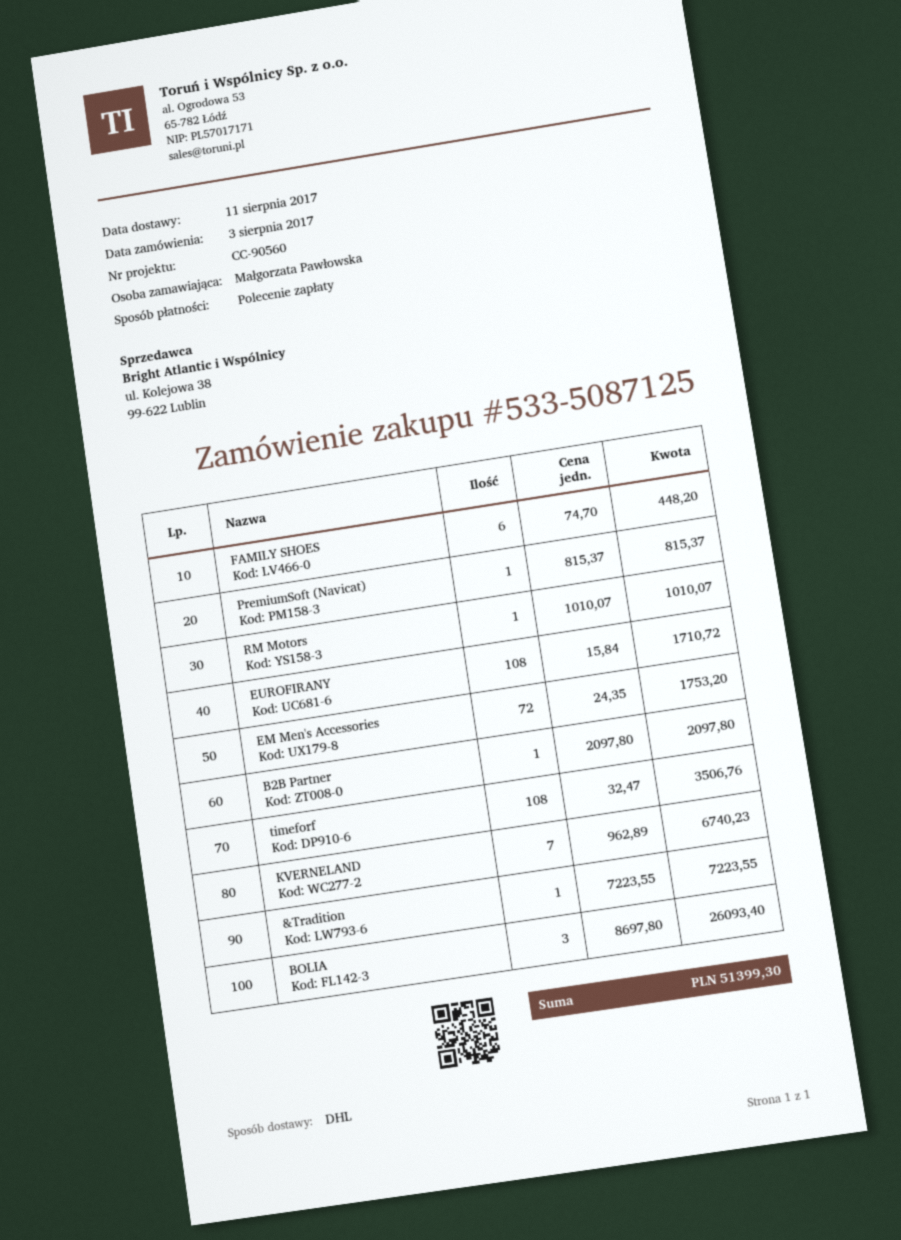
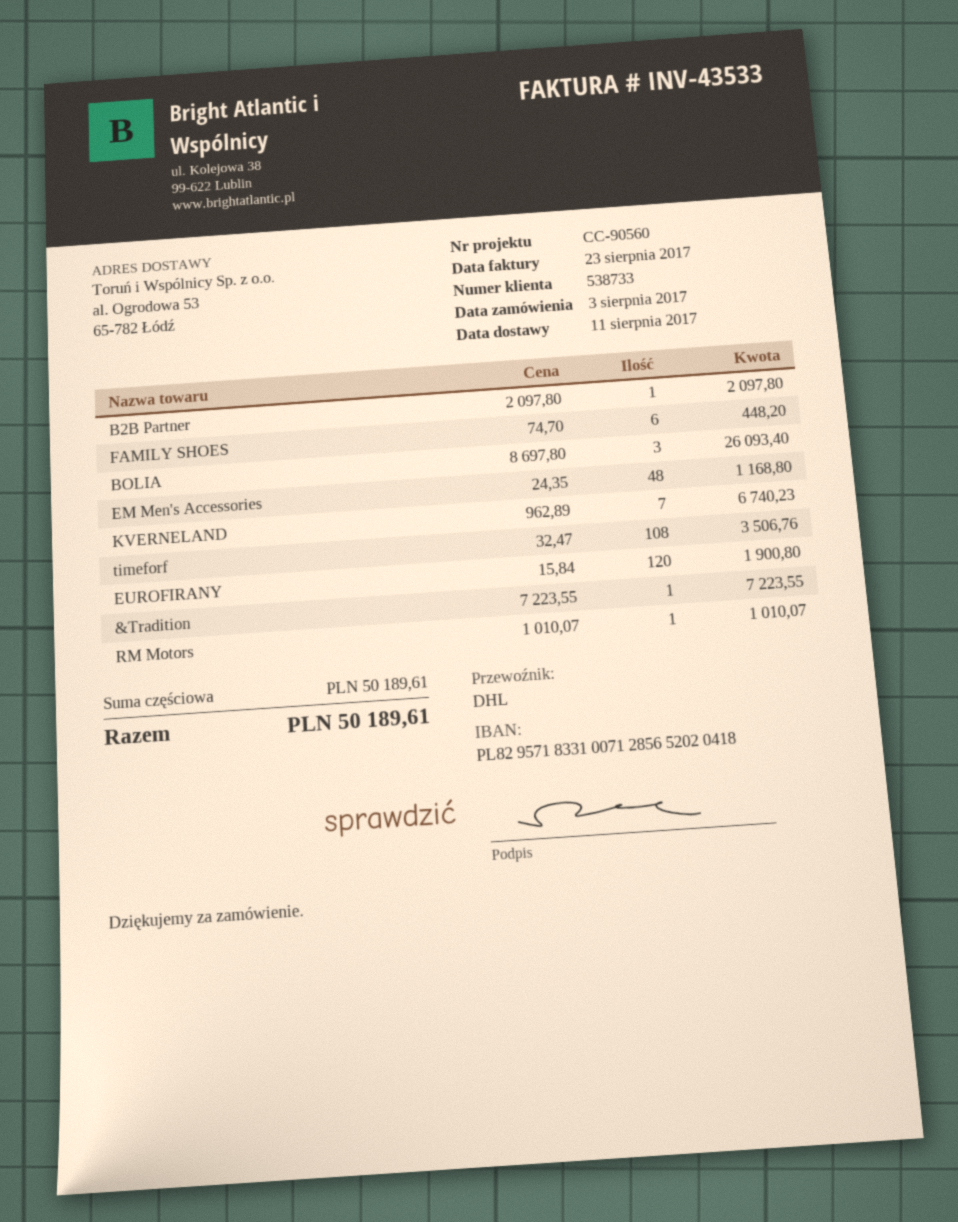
PremiumSoft (Navicat): 1 x 815.37 = 815.37 -> none
EUROFIRANY: 108 x 15.84 = 1710.72 -> 120 x 15.84 = 1900.80
EM Men's Accessories: 72 x 24.35 = 1753.20 -> 48 x 24.35 = 1168.80
total: 51399.30 -> 50189.61

